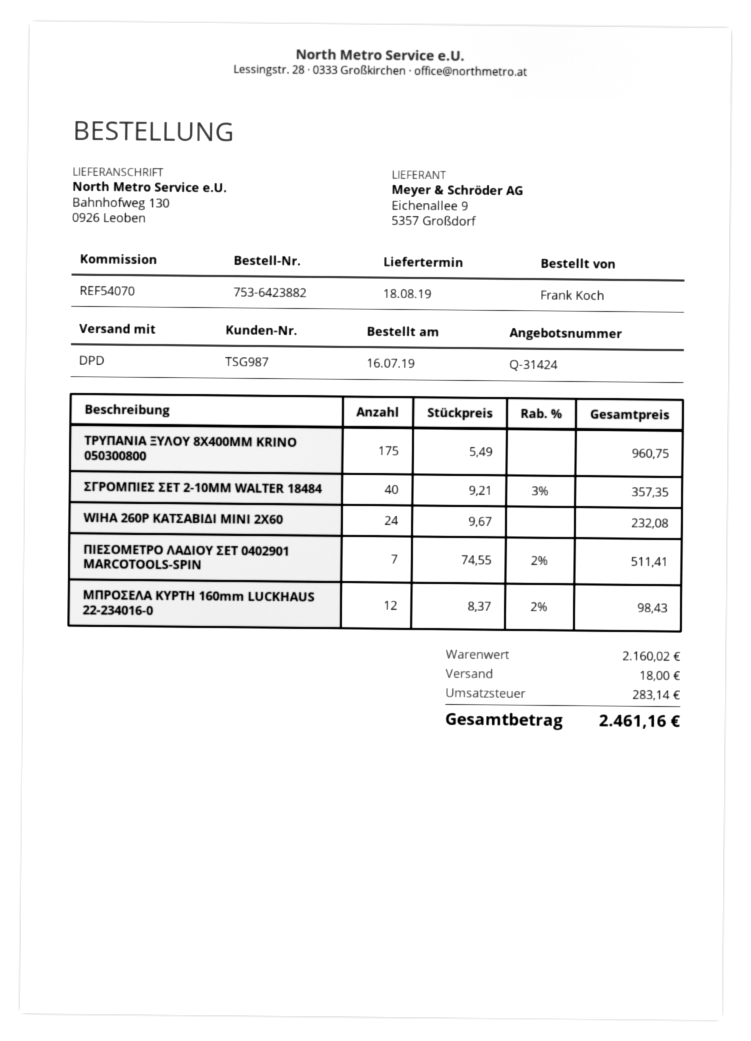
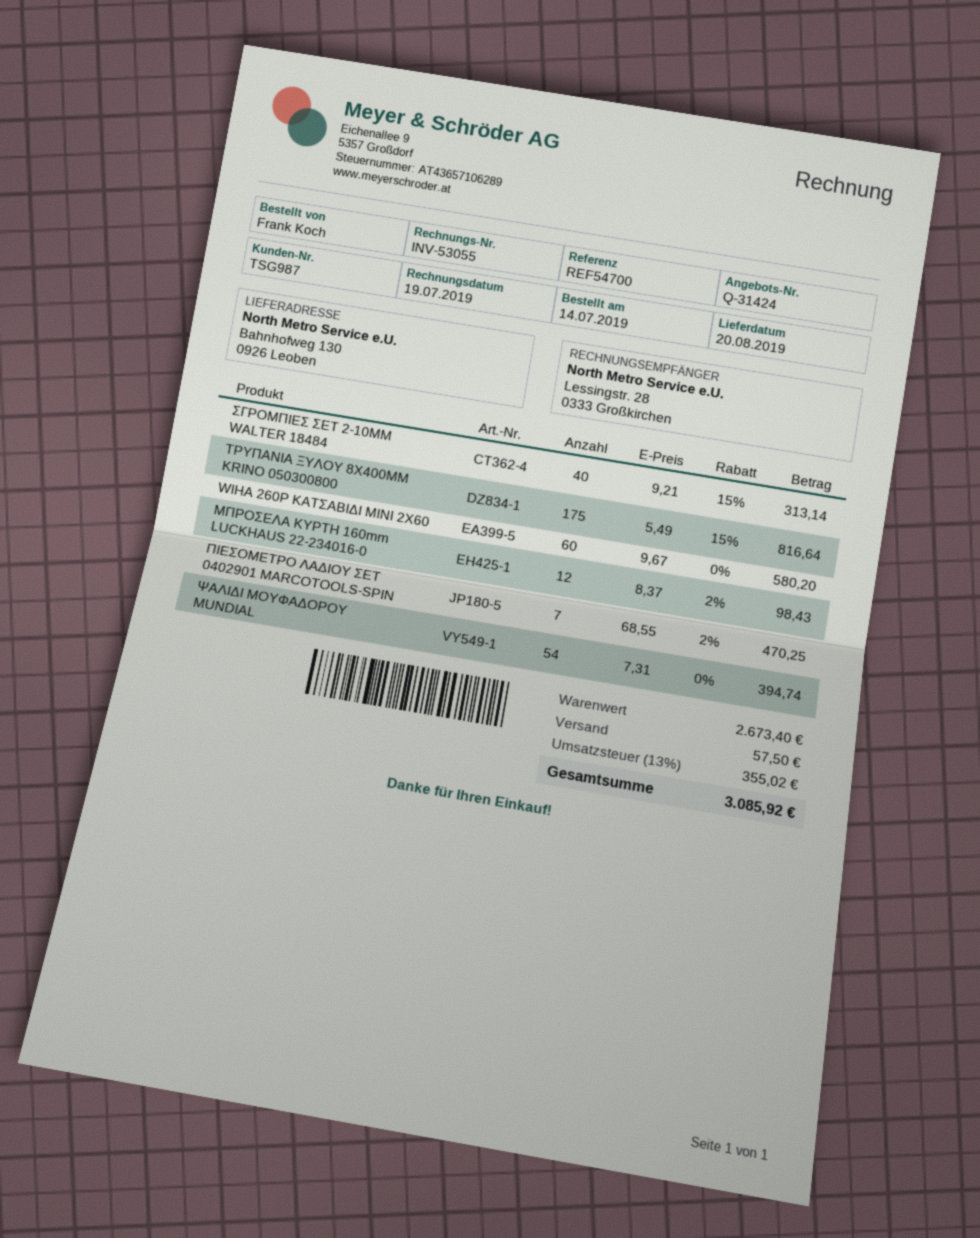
order date: 2019-07-16 -> 2019-07-14
delivery date: 2019-08-18 -> 2019-08-20
reference: REF54070 -> REF54700
ΤΡΥΠΑΝΙΑ ΞΥΛΟΥ 8Χ400ΜΜ KRINO 050300800: 175 x 5.49 = 960.75 -> 175 x 5.49 - 15% = 816.64
ΣΓΡΟΜΠΙΕΣ ΣΕΤ 2-10ΜΜ WALTER 18484: 40 x 9.21 - 3% = 357.35 -> 40 x 9.21 - 15% = 313.14
WIHA 260P ΚΑΤΣΑΒΙΔΙ ΜΙΝΙ 2Χ60: 24 x 9.67 = 232.08 -> 60 x 9.67 = 580.20
ΠΙΕΣΟΜΕΤΡΟ ΛΑΔΙΟΥ ΣΕΤ 0402901 MARCOTOOLS-SPIN: 7 x 74.55 - 2% = 511.41 -> 7 x 68.55 - 2% = 470.25
ΨΑΛΙΔΙ ΜΟΥΦΑΔΟΡΟΥ MUNDIAL: none -> 54 x 7.31 = 394.74
subtotal: 2160.02 -> 2673.40
shipping: 18.00 -> 57.50
tax: 283.14 -> 355.02
total: 2461.16 -> 3085.92

